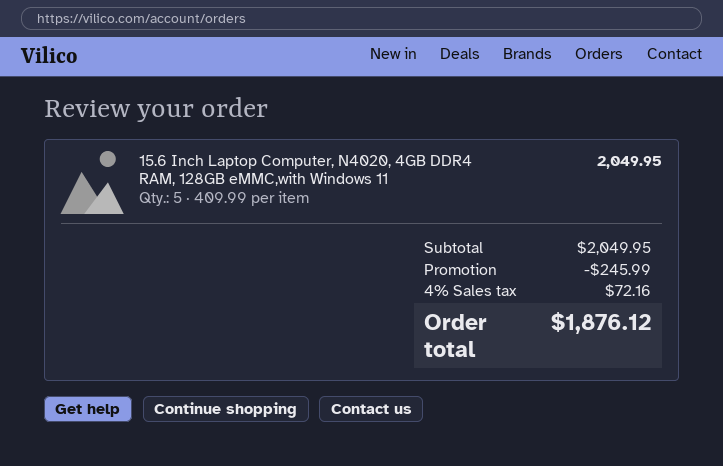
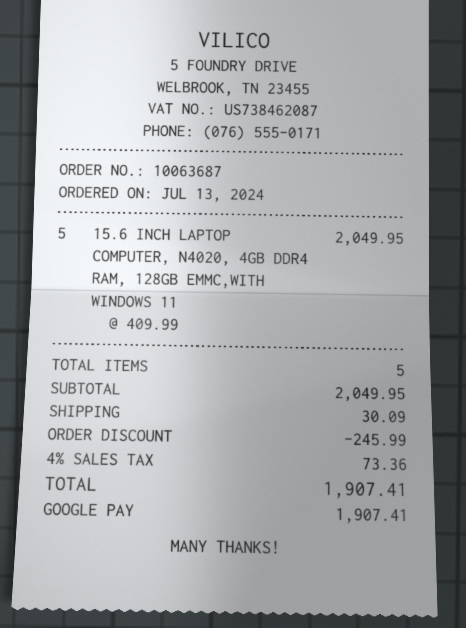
shipping: none -> 30.09
tax: 4% = 72.16 -> 4% = 73.36
total: 1876.12 -> 1907.41

